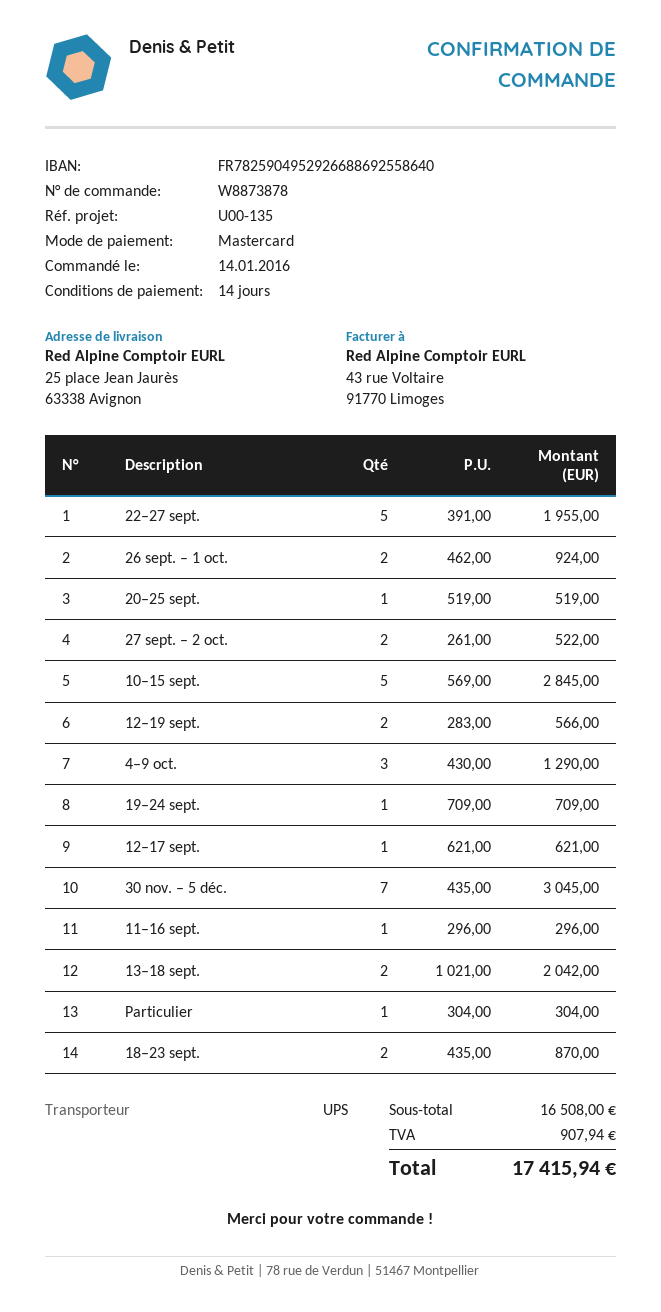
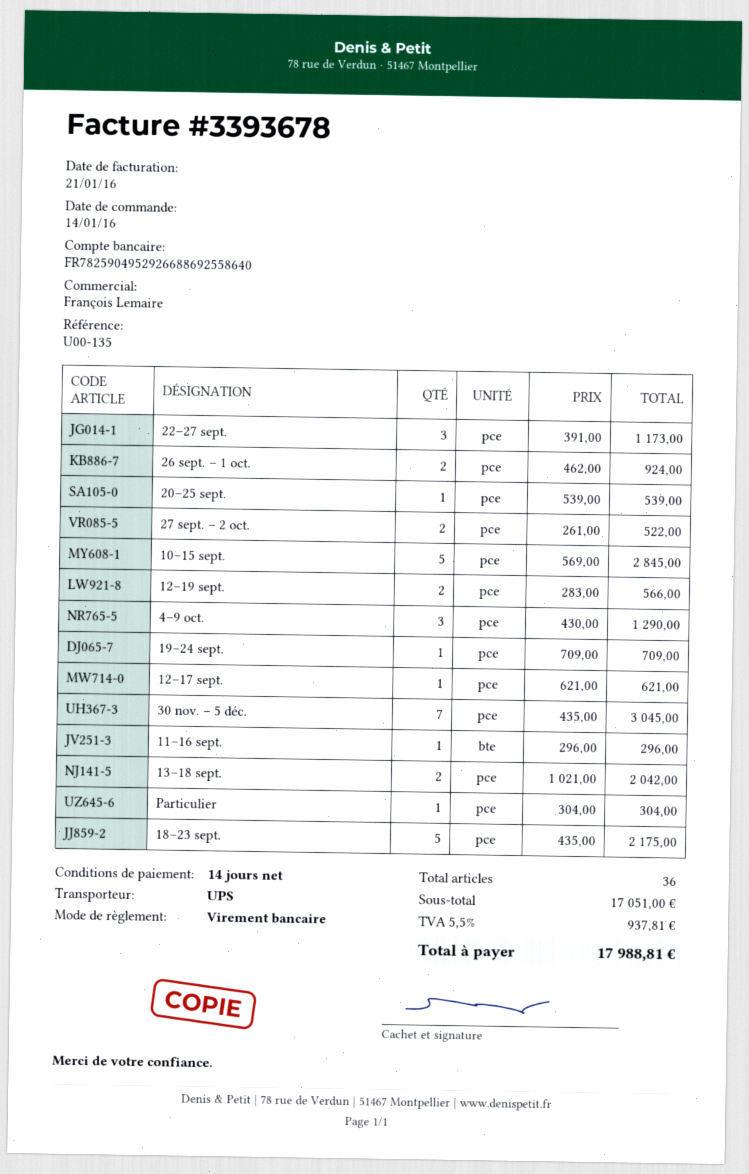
payment method: Mastercard -> bank transfer
22–27 sept.: 5 x 391.00 = 1955.00 -> 3 x 391.00 = 1173.00
20–25 sept.: 1 x 519.00 = 519.00 -> 1 x 539.00 = 539.00
18–23 sept.: 2 x 435.00 = 870.00 -> 5 x 435.00 = 2175.00
subtotal: 16508.00 -> 17051.00
tax: 907.94 -> 937.81
total: 17415.94 -> 17988.81

